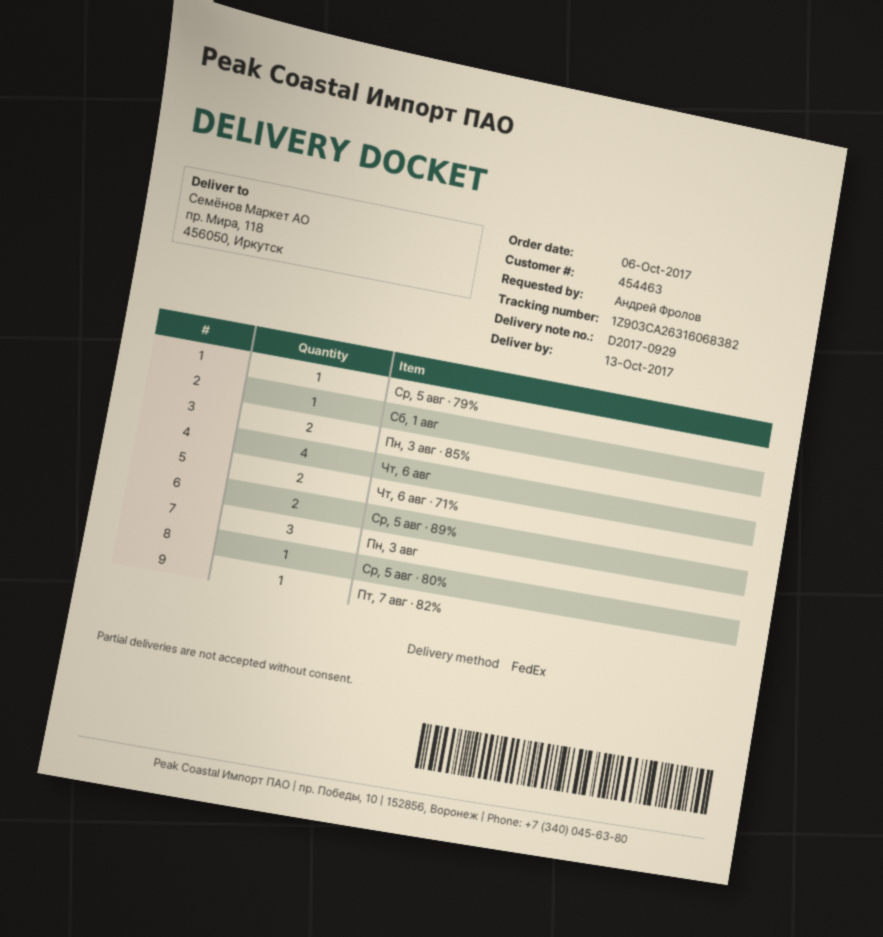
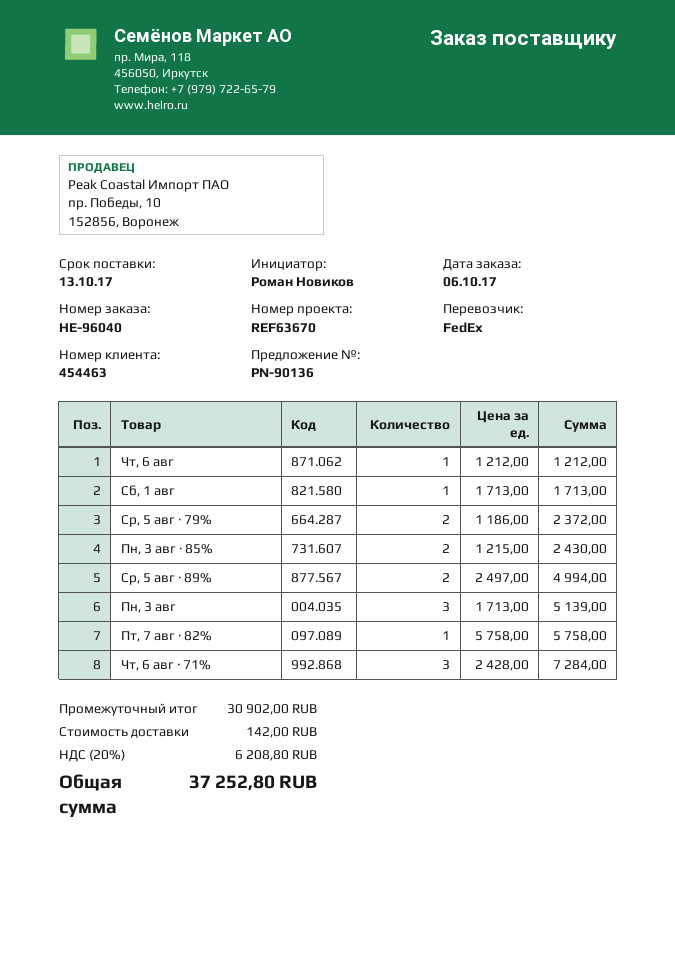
ordered by: Андрей Фролов -> Роман Новиков
Ср, 5 авг · 79%: 1 -> 2
Чт, 6 авг: 4 -> 1
Чт, 6 авг · 71%: 2 -> 3
Ср, 5 авг · 80%: 1 -> none

